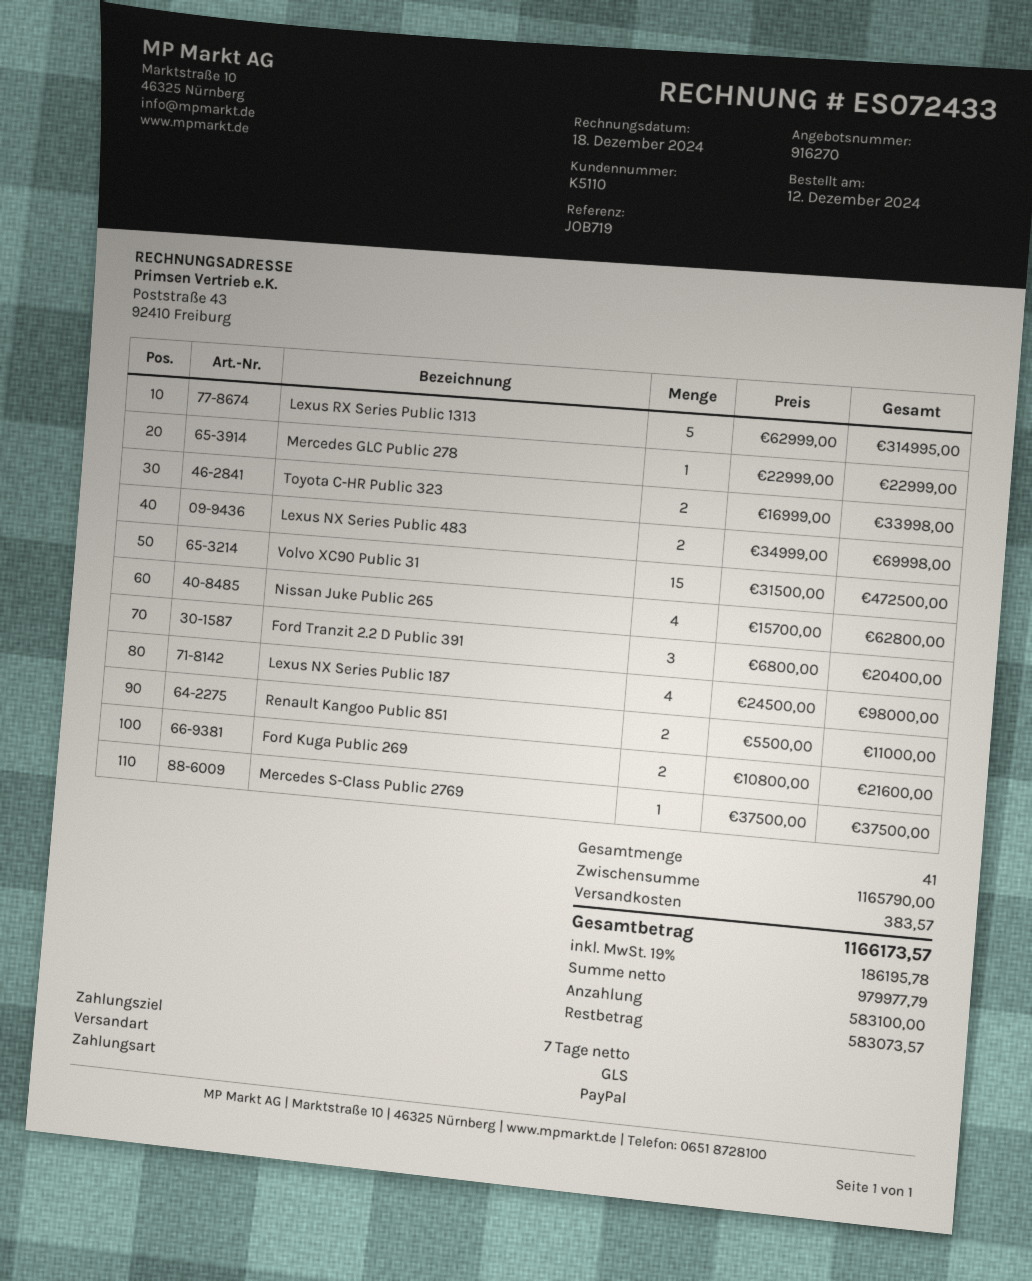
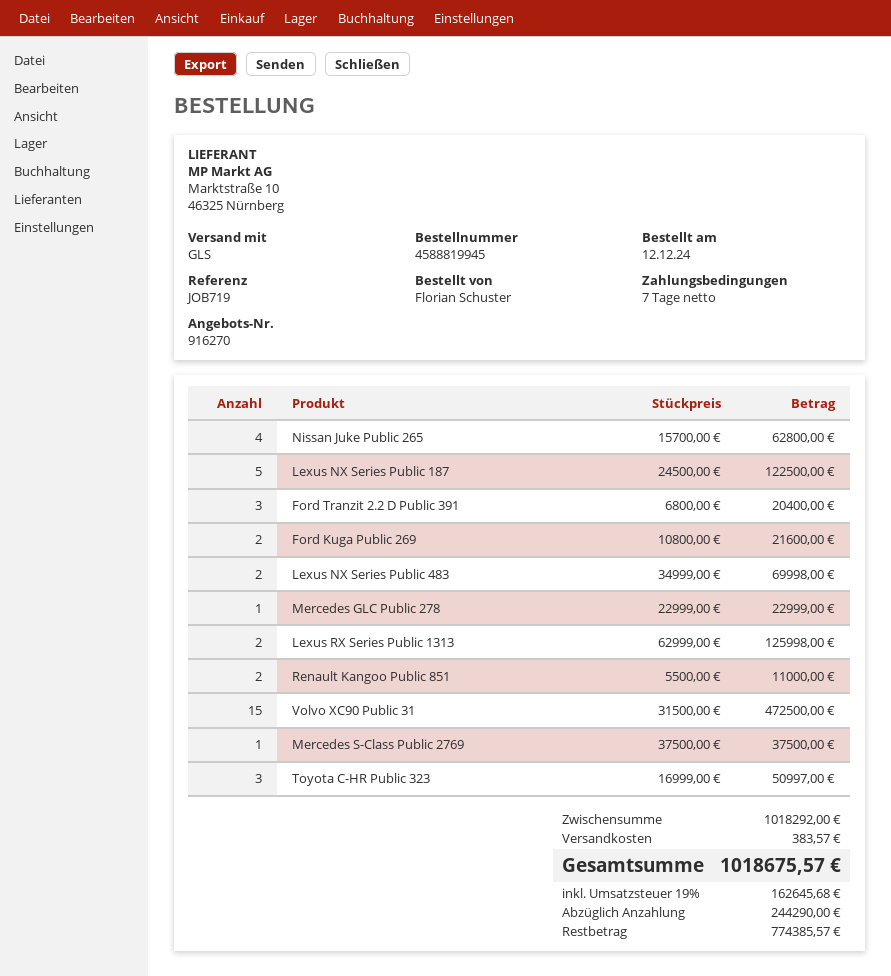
Lexus RX Series Public 1313: 5 x 62999.00 = 314995.00 -> 2 x 62999.00 = 125998.00
Toyota C-HR Public 323: 2 x 16999.00 = 33998.00 -> 3 x 16999.00 = 50997.00
Lexus NX Series Public 187: 4 x 24500.00 = 98000.00 -> 5 x 24500.00 = 122500.00
subtotal: 1165790.00 -> 1018292.00
tax: 19% = 186195.78 -> 19% = 162645.68
total: 1166173.57 -> 1018675.57
deposit: 583100.00 -> 244290.00
balance: 583073.57 -> 774385.57

